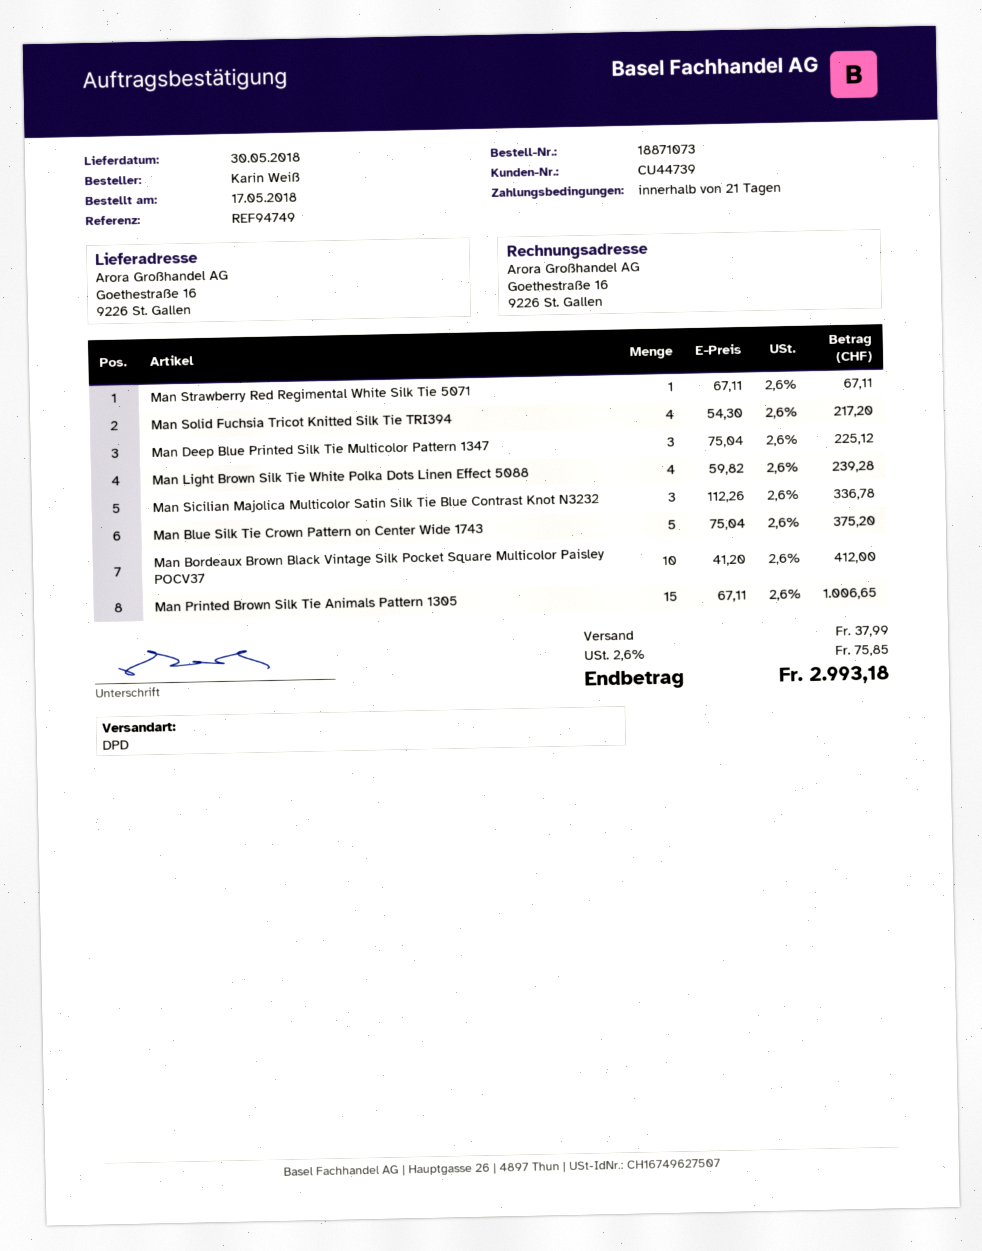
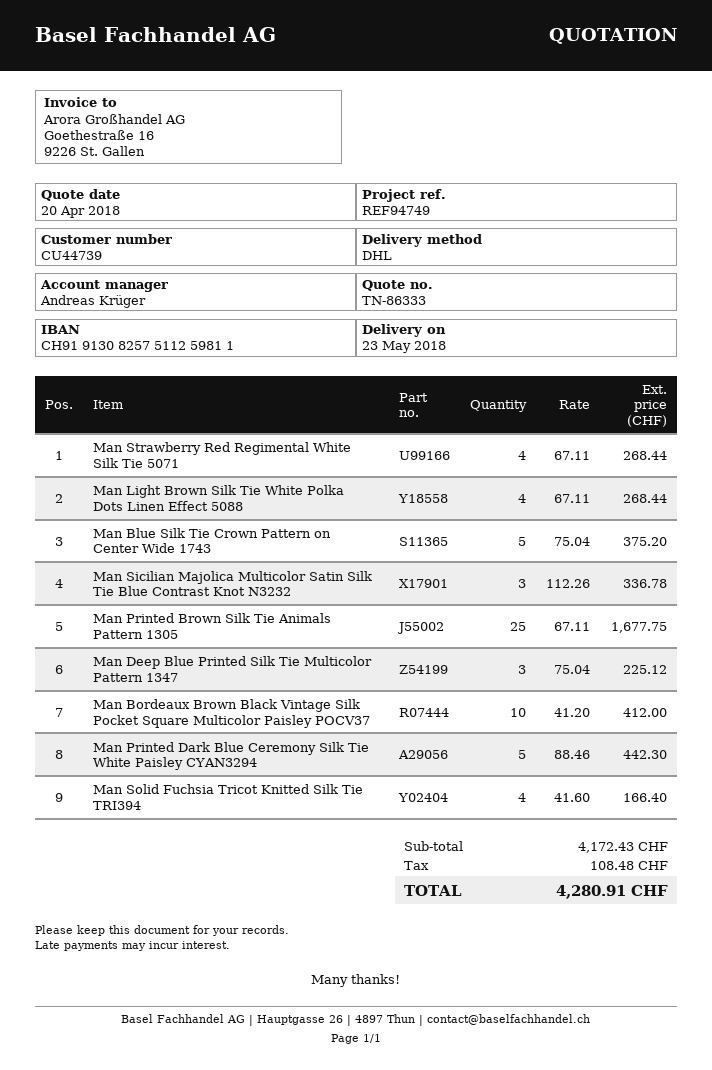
delivery date: 2018-05-30 -> 2018-05-23
shipping method: DPD -> DHL
Man Strawberry Red Regimental White Silk Tie 5071: 1 x 67.11 = 67.11 -> 4 x 67.11 = 268.44
Man Solid Fuchsia Tricot Knitted Silk Tie TRI394: 4 x 54.30 = 217.20 -> 4 x 41.60 = 166.40
Man Light Brown Silk Tie White Polka Dots Linen Effect 5088: 4 x 59.82 = 239.28 -> 4 x 67.11 = 268.44
Man Printed Brown Silk Tie Animals Pattern 1305: 15 x 67.11 = 1006.65 -> 25 x 67.11 = 1677.75
Man Printed Dark Blue Ceremony Silk Tie White Paisley CYAN3294: none -> 5 x 88.46 = 442.30
shipping: 37.99 -> none
tax: 75.85 -> 108.48
total: 2993.18 -> 4280.91

